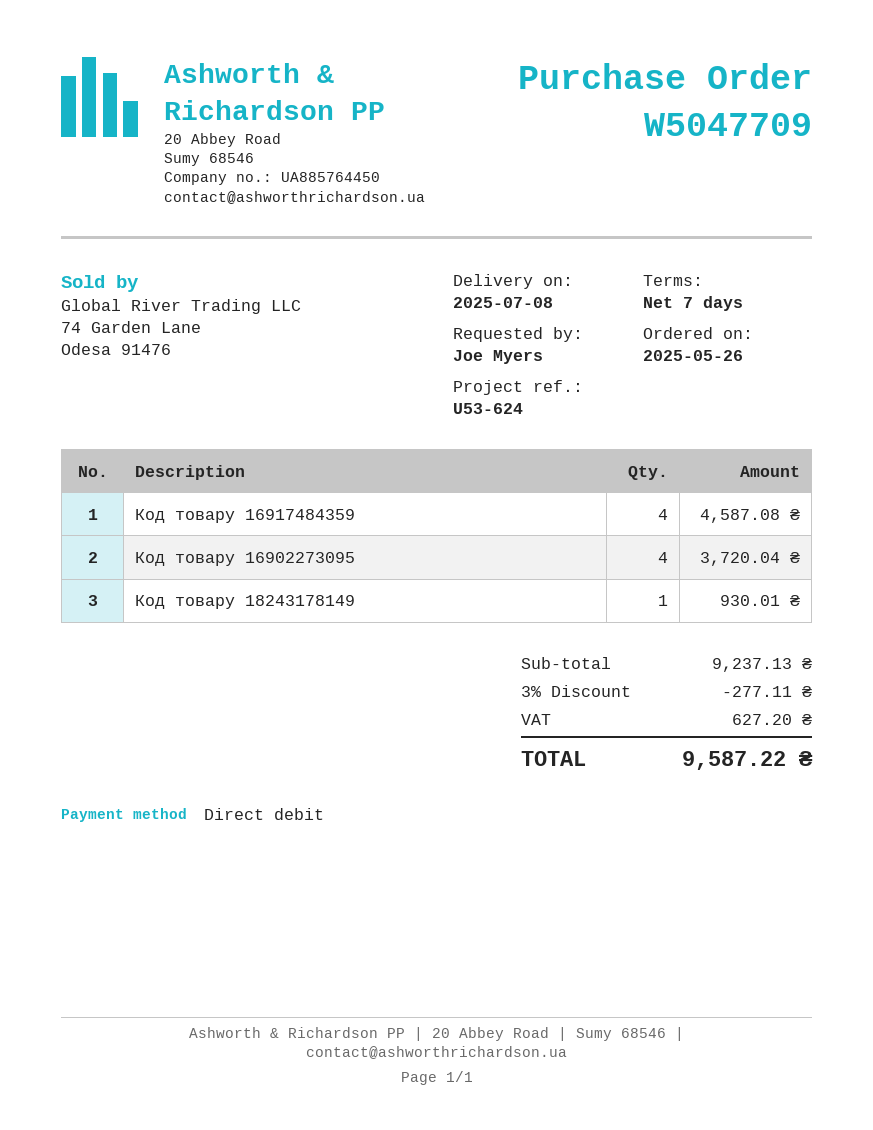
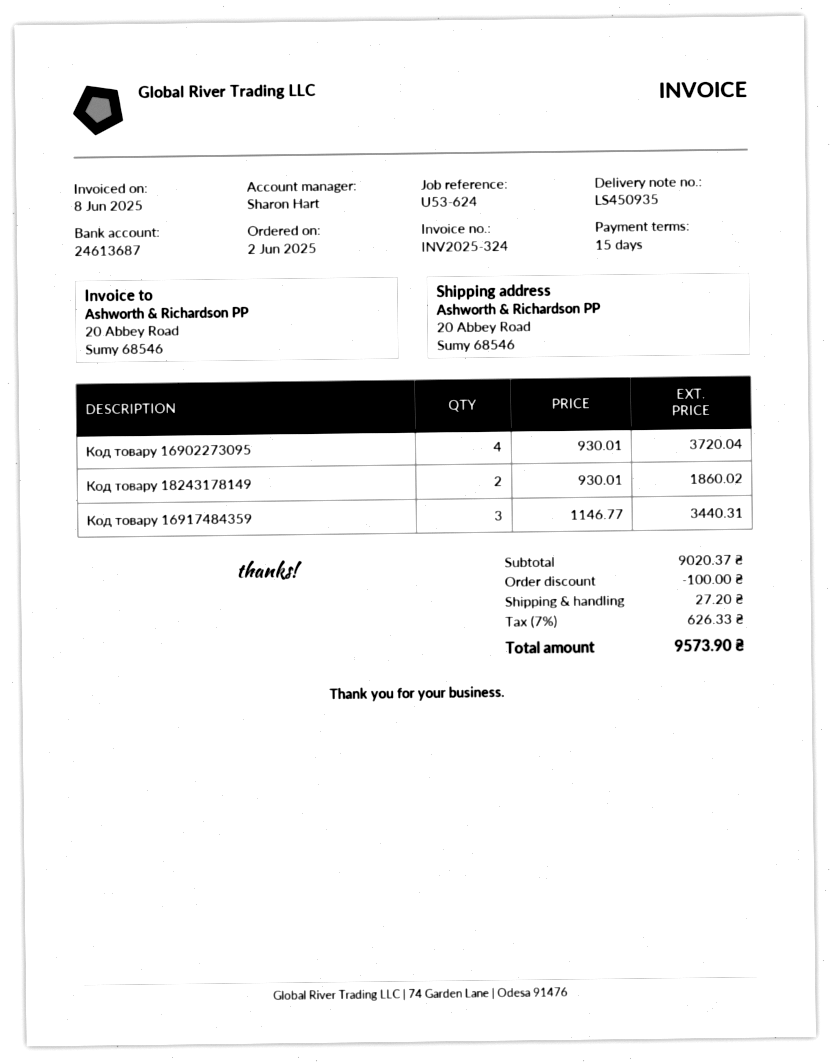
order date: 2025-05-26 -> 2025-06-02
payment terms: 7 days -> 15 days
Код товару 16917484359: 4 for 4587.08 -> 3 for 3440.31
Код товару 18243178149: 1 for 930.01 -> 2 for 1860.02
subtotal: 9237.13 -> 9020.37
discount: 277.11 -> 100.00
shipping: none -> 27.20
tax: 627.20 -> 626.33
total: 9587.22 -> 9573.90

